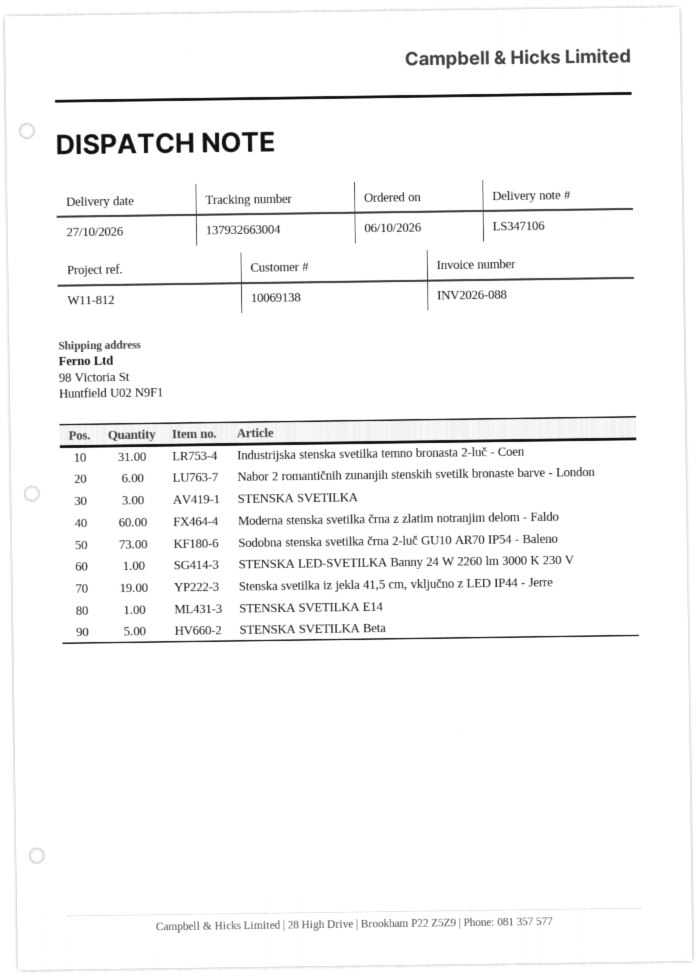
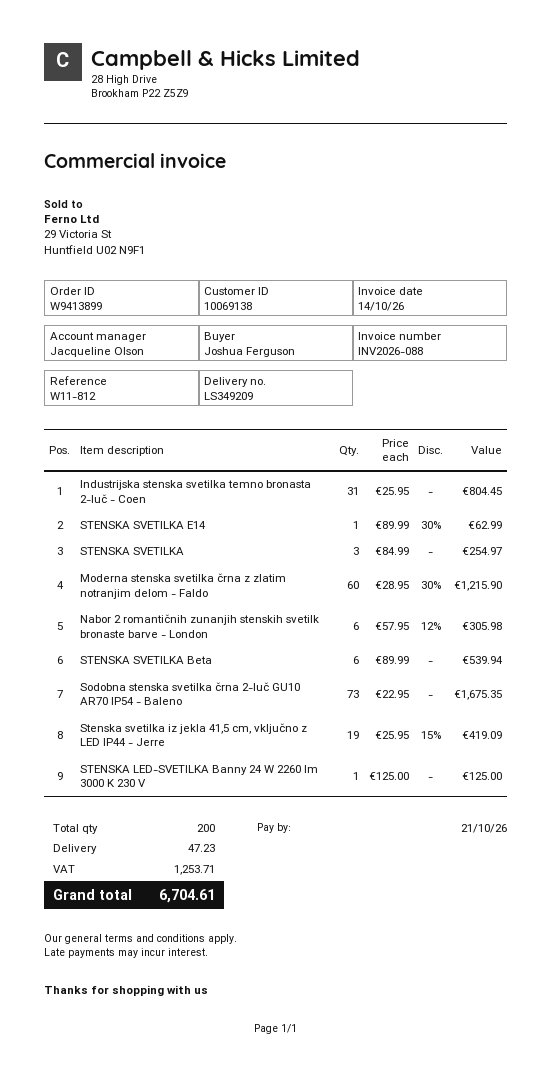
delivery note number: LS347106 -> LS349209
STENSKA SVETILKA Beta: 5 -> 6

